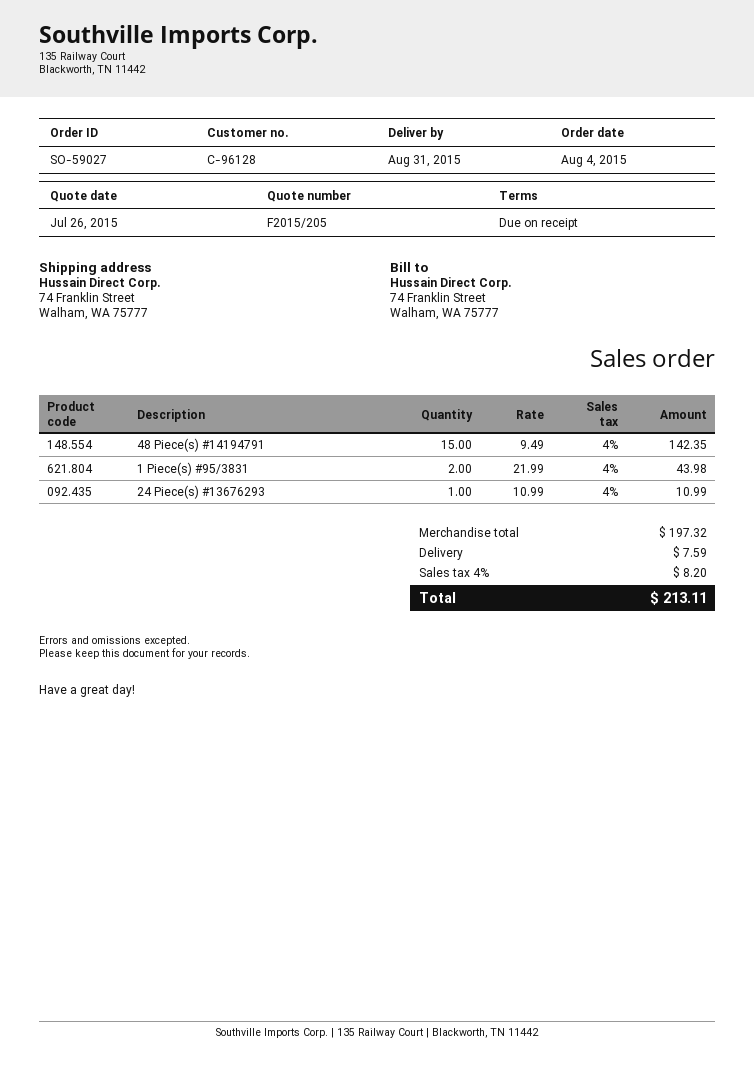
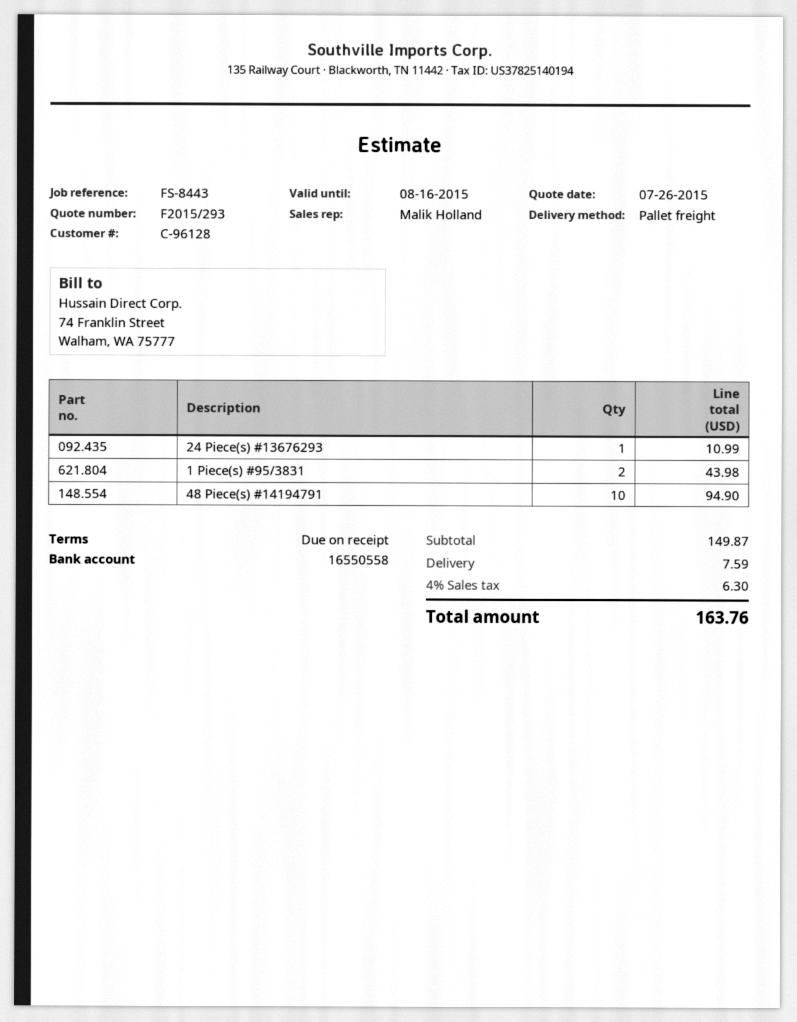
quote number: F2015/205 -> F2015/293
48 Piece(s) #14194791: 15 for 142.35 -> 10 for 94.90
subtotal: 197.32 -> 149.87
tax: 4% = 8.20 -> 4% = 6.30
total: 213.11 -> 163.76

